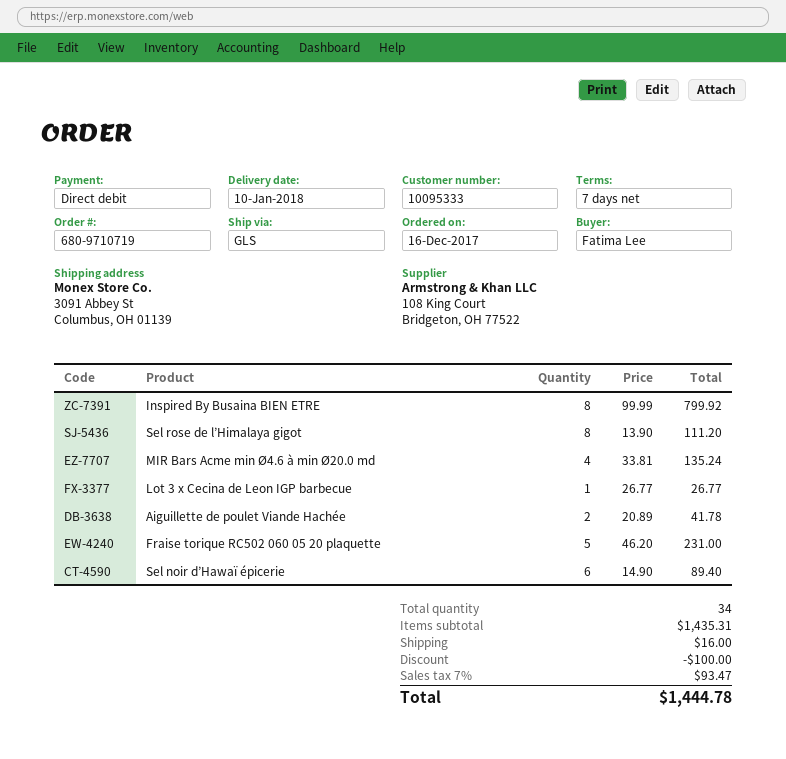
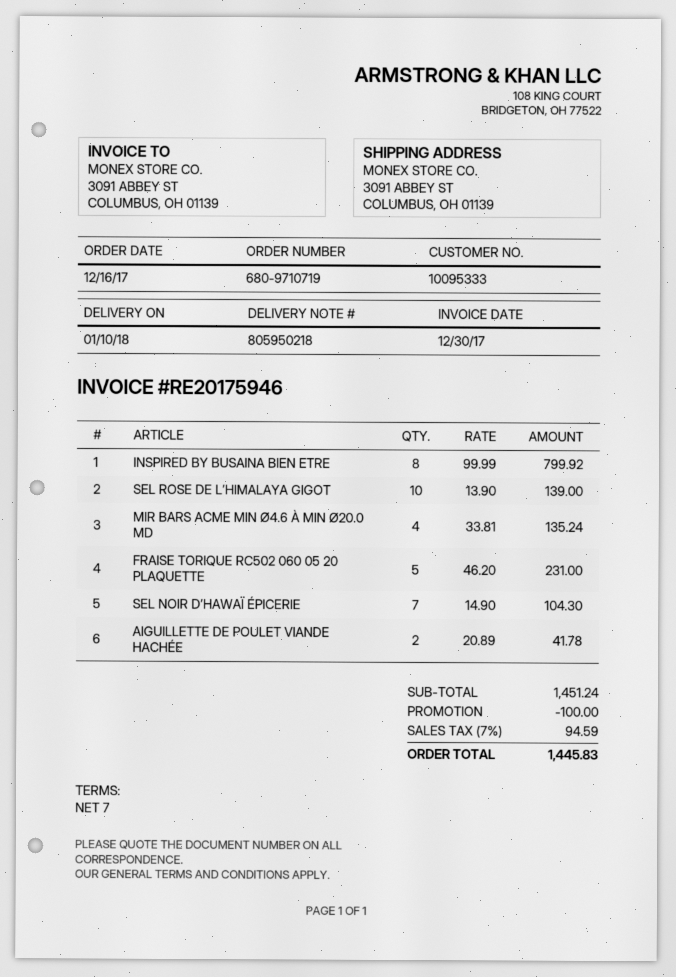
Sel rose de l’Himalaya gigot: 8 x 13.90 = 111.20 -> 10 x 13.90 = 139.00
Lot 3 x Cecina de Leon IGP barbecue: 1 x 26.77 = 26.77 -> none
Sel noir d’Hawaï épicerie: 6 x 14.90 = 89.40 -> 7 x 14.90 = 104.30
subtotal: 1435.31 -> 1451.24
shipping: 16.00 -> none
tax: 7% = 93.47 -> 7% = 94.59
total: 1444.78 -> 1445.83

